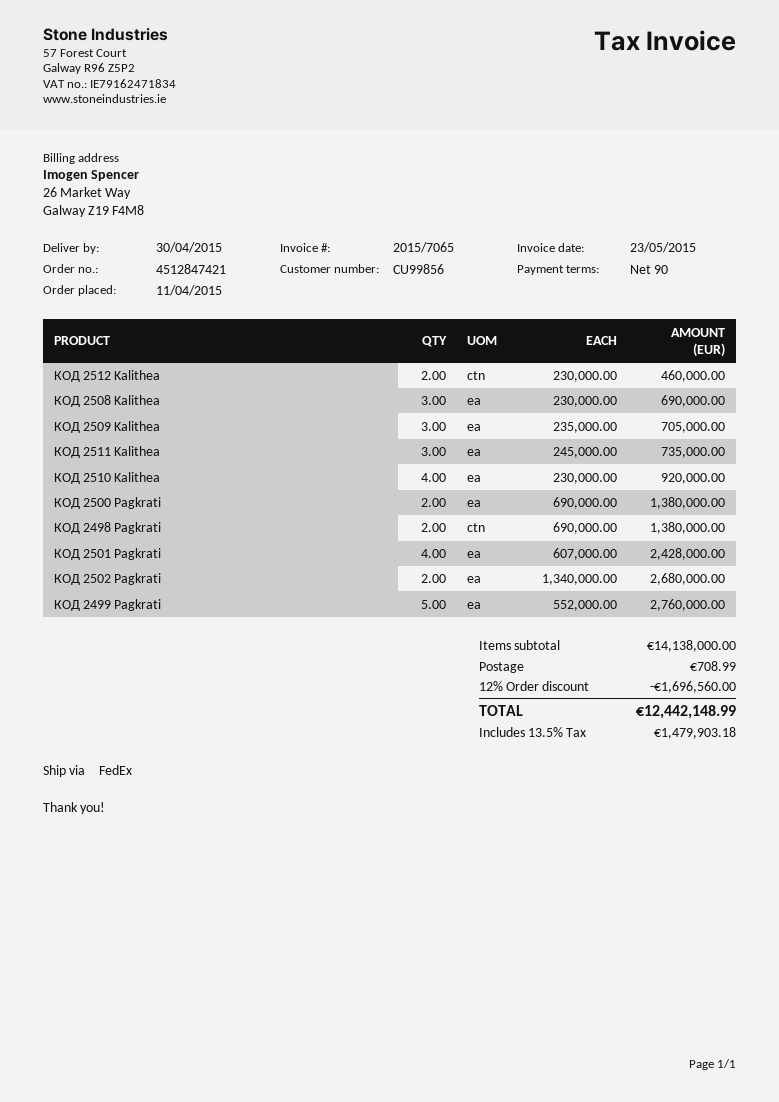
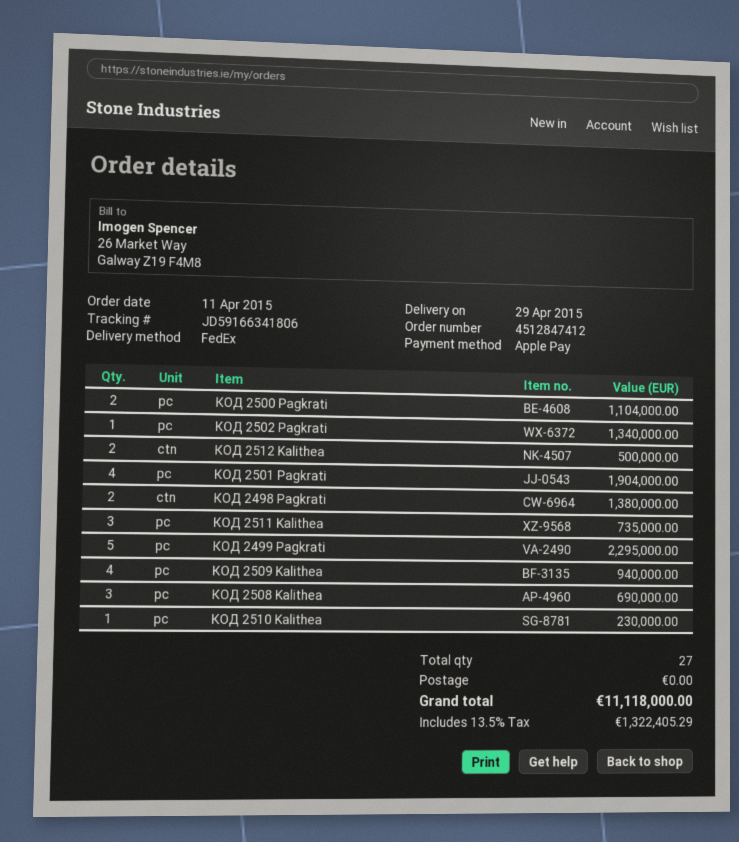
order number: 4512847421 -> 4512847412
delivery date: 2015-04-30 -> 2015-04-29
КОД 2512 Kalithea: 2 for 460000.00 -> 2 for 500000.00
КОД 2509 Kalithea: 3 for 705000.00 -> 4 for 940000.00
КОД 2510 Kalithea: 4 for 920000.00 -> 1 for 230000.00
КОД 2500 Pagkrati: 2 for 1380000.00 -> 2 for 1104000.00
КОД 2501 Pagkrati: 4 for 2428000.00 -> 4 for 1904000.00
КОД 2502 Pagkrati: 2 for 2680000.00 -> 1 for 1340000.00
КОД 2499 Pagkrati: 5 for 2760000.00 -> 5 for 2295000.00
discount: 12% = 1696560.00 -> none
shipping: 708.99 -> 0.00
tax: 13.5% = 1479903.18 -> 13.5% = 1322405.29
total: 12442148.99 -> 11118000.00

